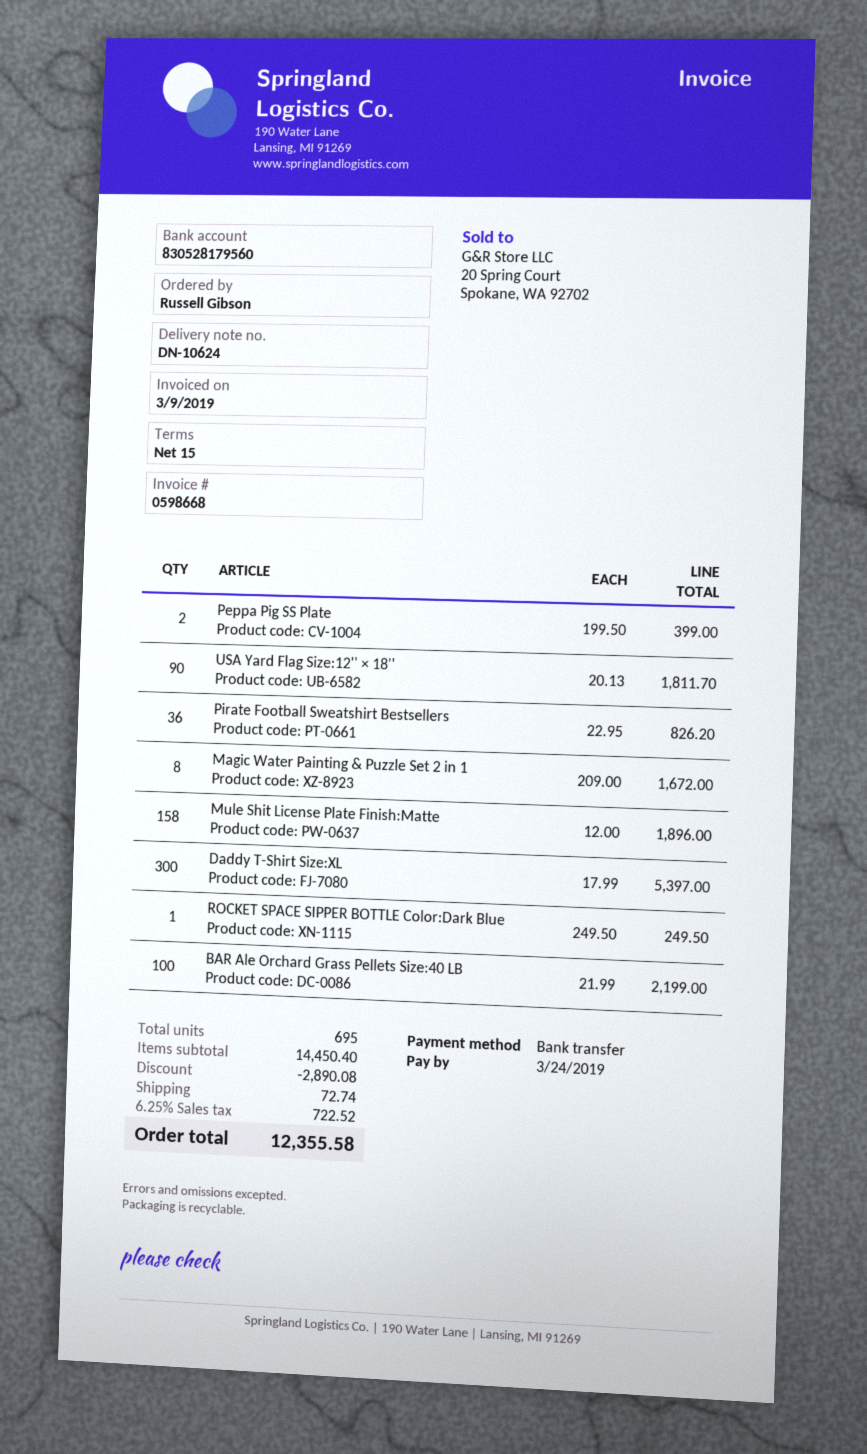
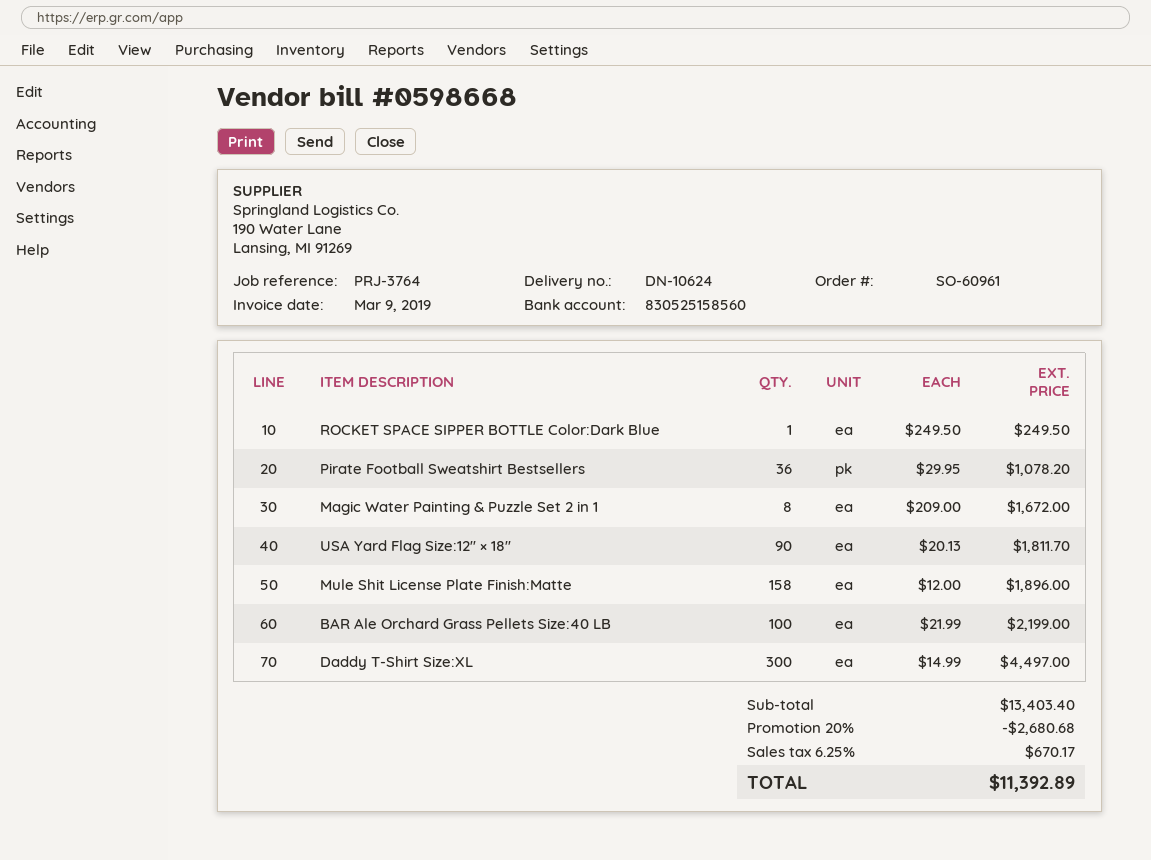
bank account: 830528179560 -> 830525158560
Peppa Pig SS Plate: 2 x 199.50 = 399.00 -> none
Pirate Football Sweatshirt Bestsellers: 36 x 22.95 = 826.20 -> 36 x 29.95 = 1078.20
Daddy T-Shirt Size:XL: 300 x 17.99 = 5397.00 -> 300 x 14.99 = 4497.00
subtotal: 14450.40 -> 13403.40
discount: 2890.08 -> 2680.68
shipping: 72.74 -> none
tax: 6.25% = 722.52 -> 6.25% = 670.17
total: 12355.58 -> 11392.89

